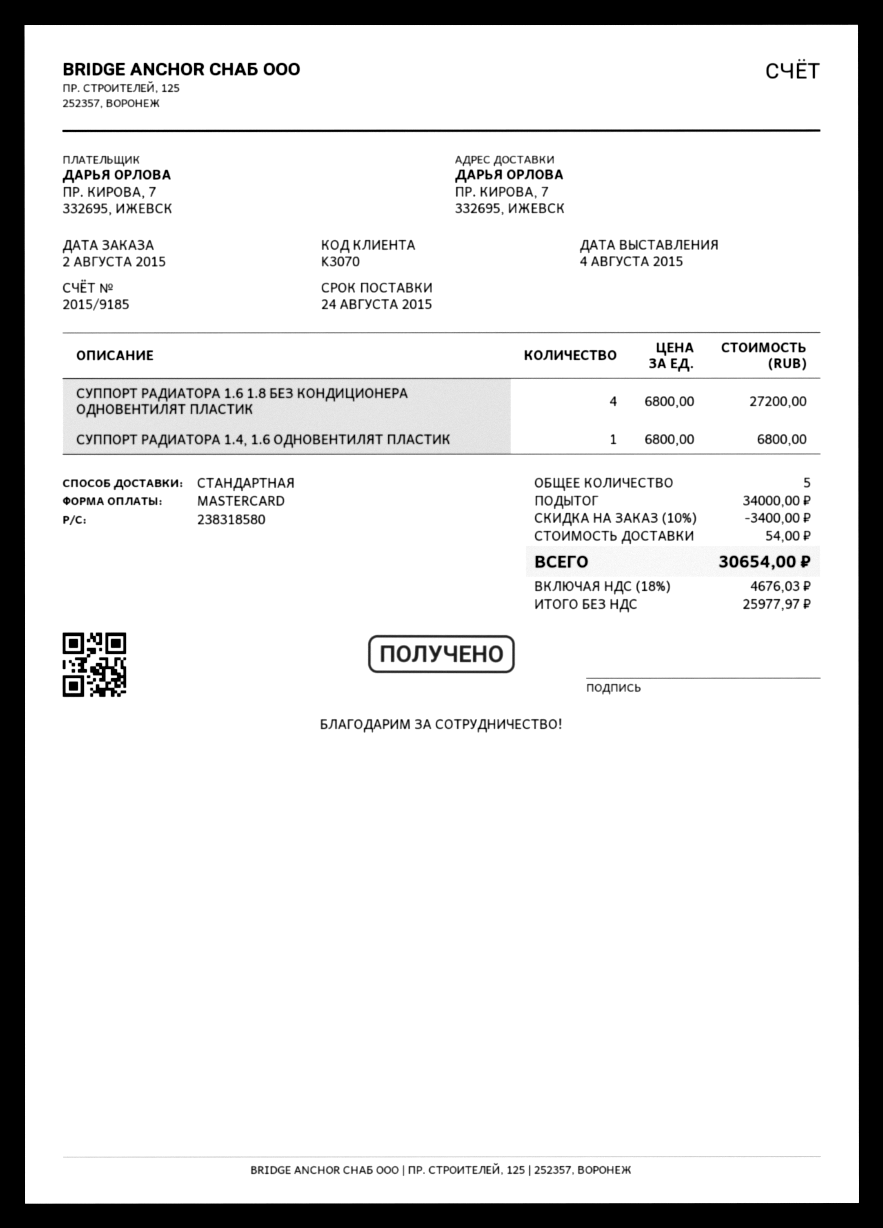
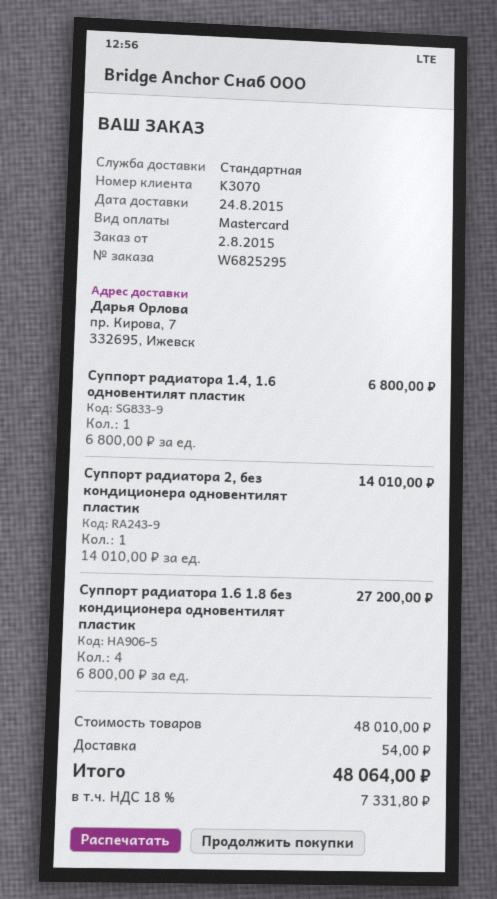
Суппорт радиатора 2, без кондиционера одновентилят пластик: none -> 1 x 14010.00 = 14010.00
subtotal: 34000.00 -> 48010.00
discount: 10% = 3400.00 -> none
tax: 18% = 4676.03 -> 18% = 7331.80
total: 30654.00 -> 48064.00

